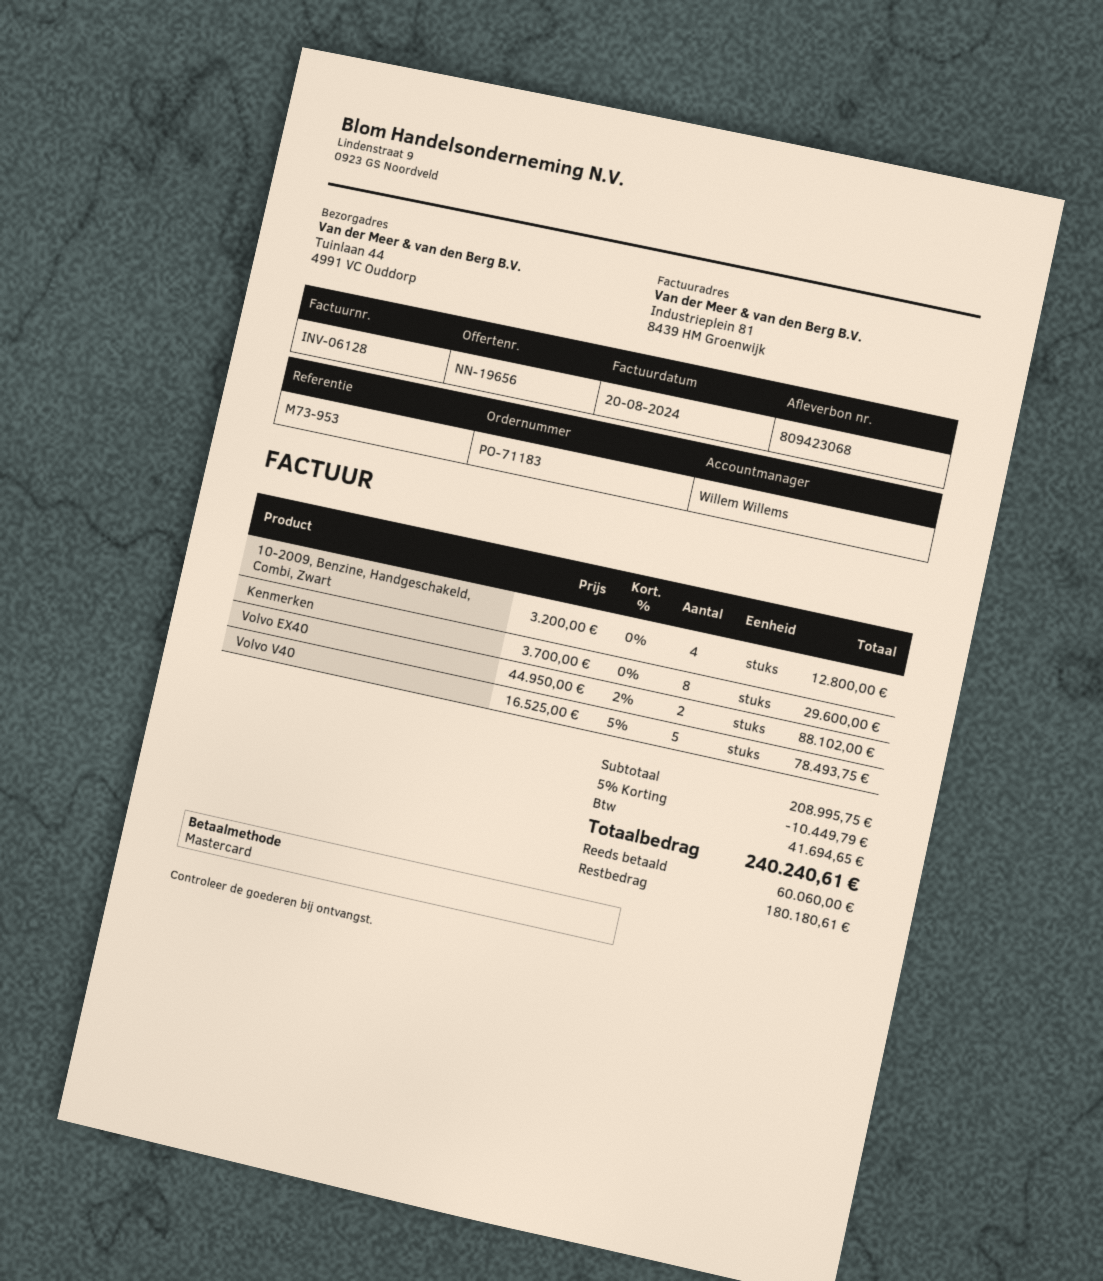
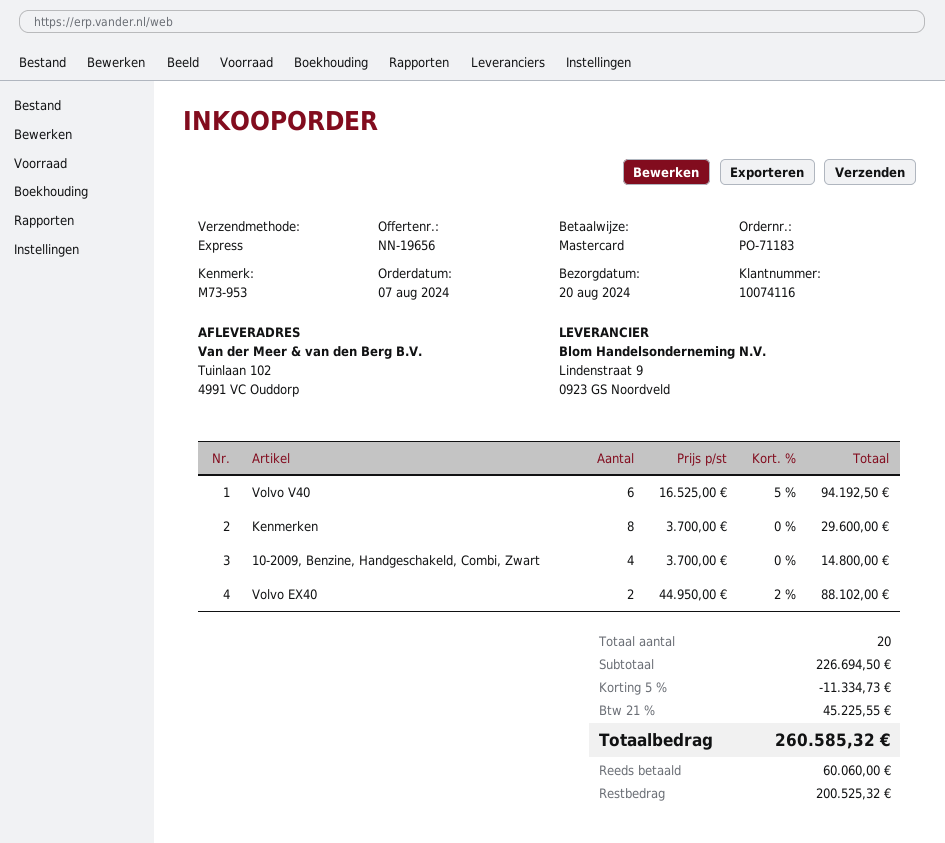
ship to: Tuinlaan 44, 4991 VC Ouddorp -> Tuinlaan 102, 4991 VC Ouddorp
10-2009, Benzine, Handgeschakeld, Combi, Zwart: 4 x 3200.00 = 12800.00 -> 4 x 3700.00 = 14800.00
Volvo V40: 5 x 16525.00 - 5% = 78493.75 -> 6 x 16525.00 - 5% = 94192.50
subtotal: 208995.75 -> 226694.50
discount: 5% = 10449.79 -> 5% = 11334.73
tax: 41694.65 -> 45225.55
total: 240240.61 -> 260585.32
balance: 180180.61 -> 200525.32

